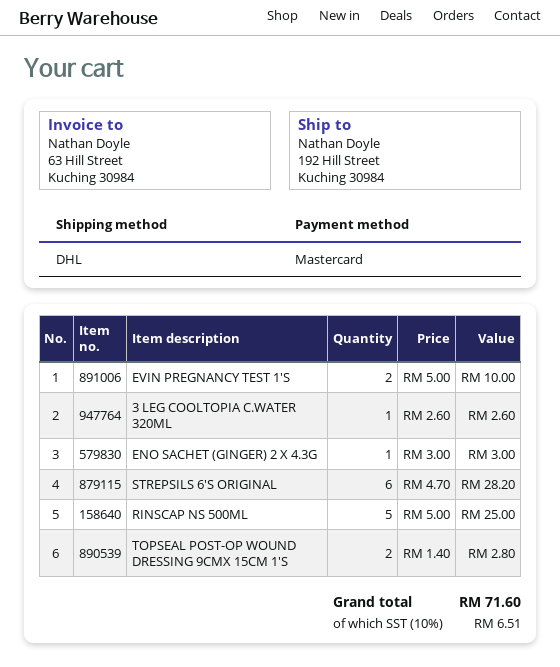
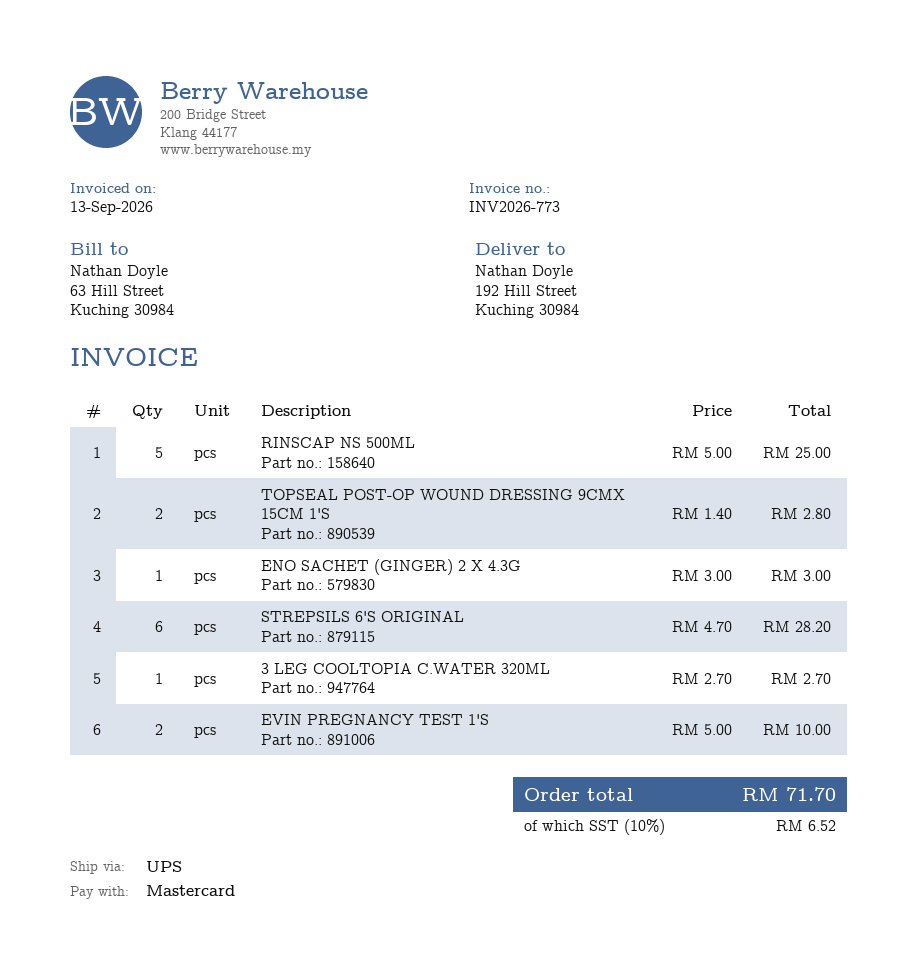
shipping method: DHL -> UPS
3 LEG COOLTOPIA C.WATER 320ML: 1 x 2.60 = 2.60 -> 1 x 2.70 = 2.70
tax: 10% = 6.51 -> 10% = 6.52
total: 71.60 -> 71.70

